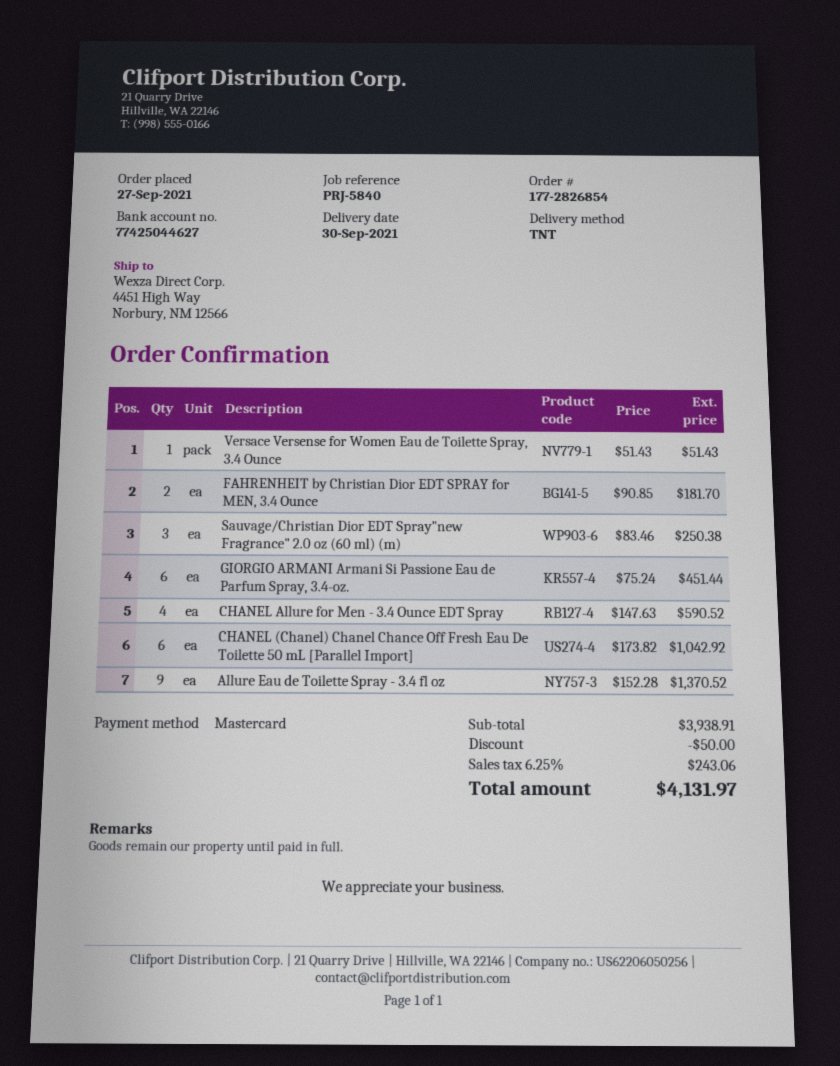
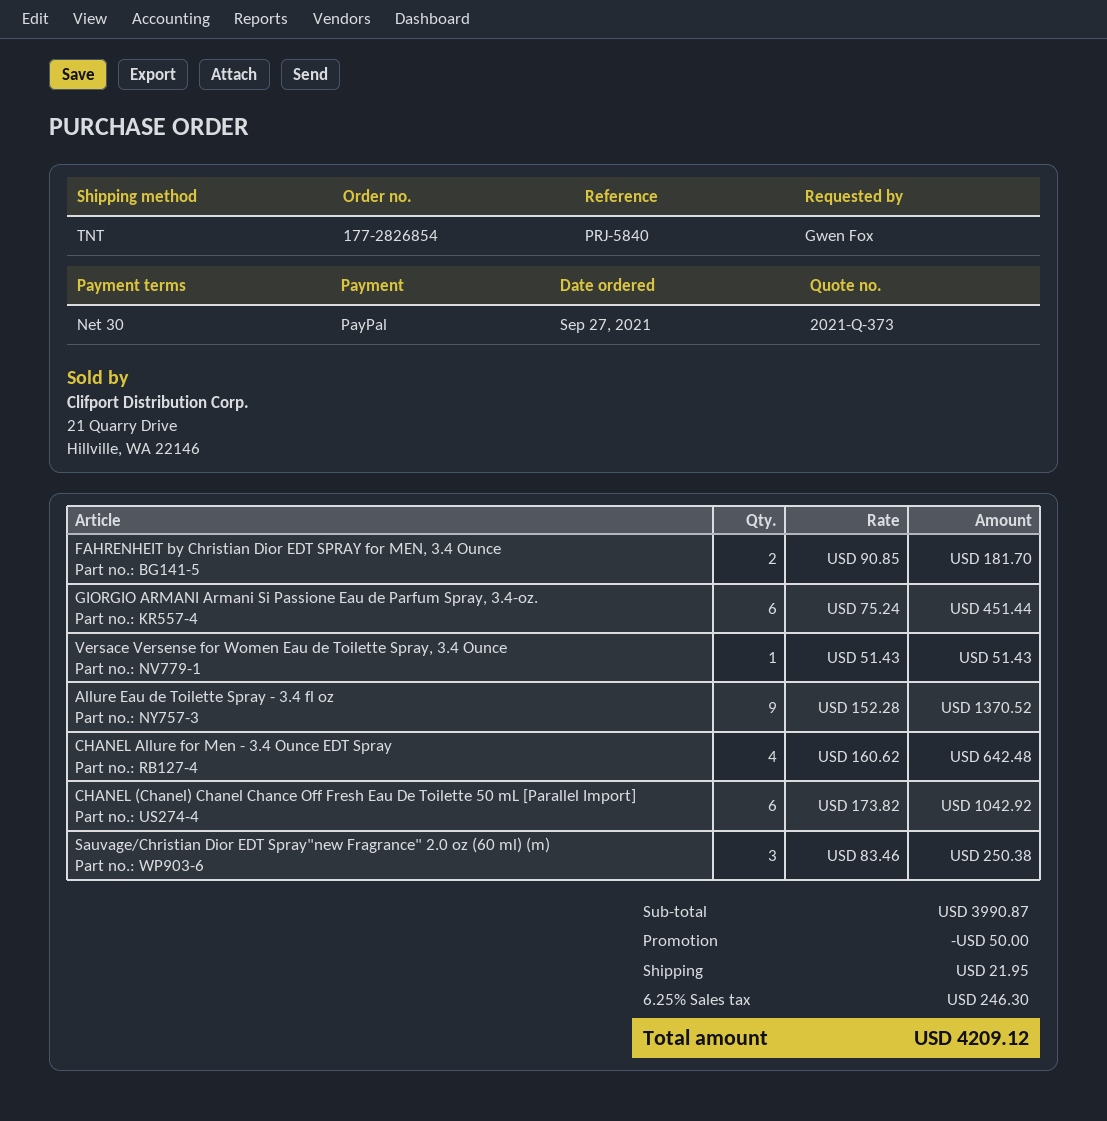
payment method: Mastercard -> PayPal
CHANEL Allure for Men - 3.4 Ounce EDT Spray: 4 x 147.63 = 590.52 -> 4 x 160.62 = 642.48
subtotal: 3938.91 -> 3990.87
shipping: none -> 21.95
tax: 6.25% = 243.06 -> 6.25% = 246.30
total: 4131.97 -> 4209.12

